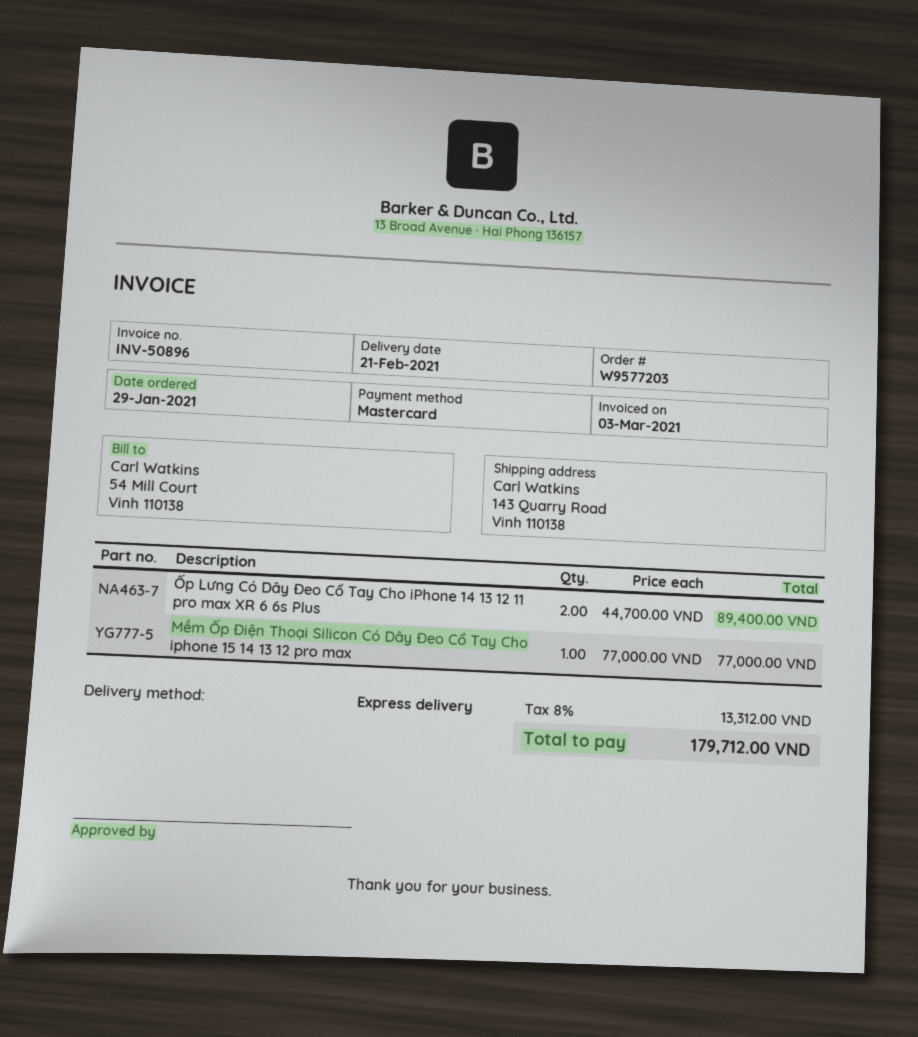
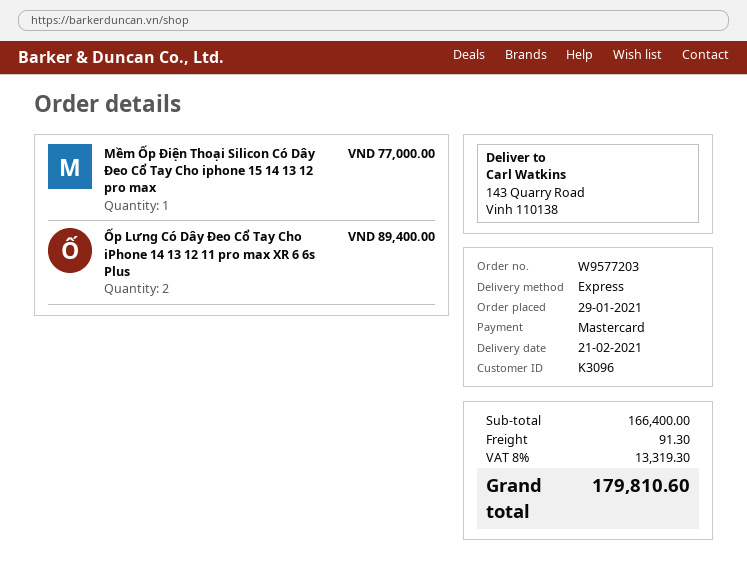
shipping: none -> 91.30
tax: 8% = 13312.00 -> 8% = 13319.30
total: 179712.00 -> 179810.60

